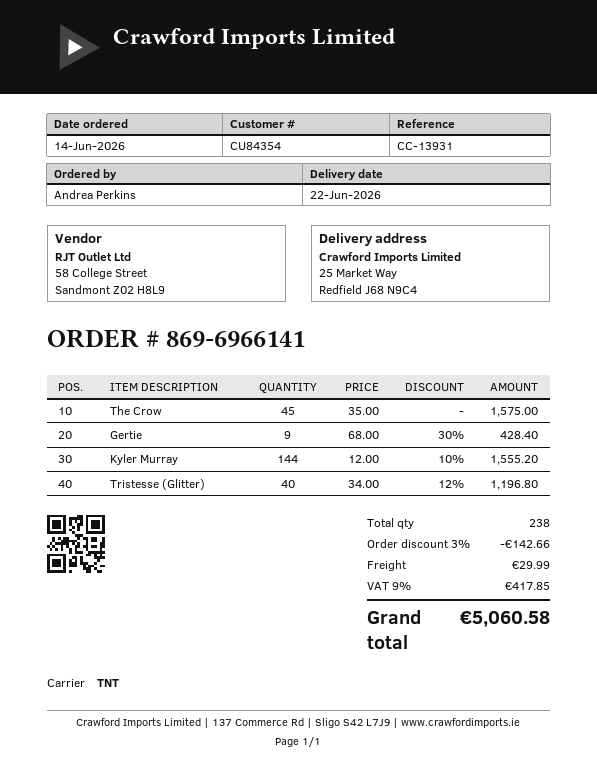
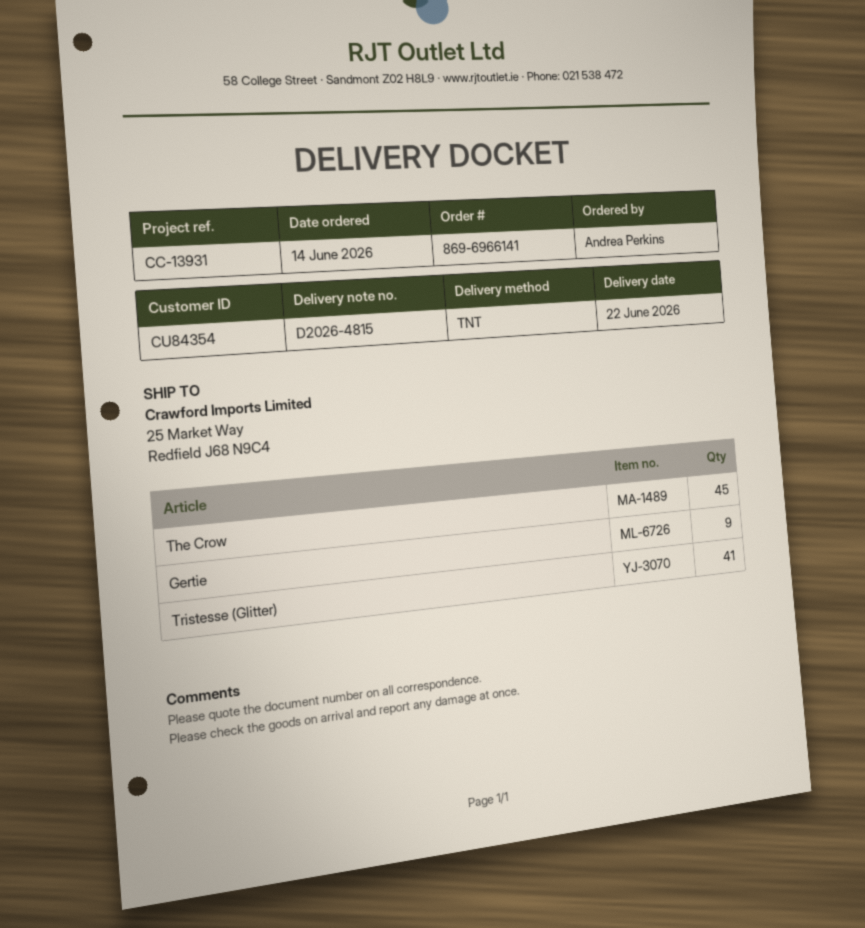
Kyler Murray: 144 -> none
Tristesse (Glitter): 40 -> 41

